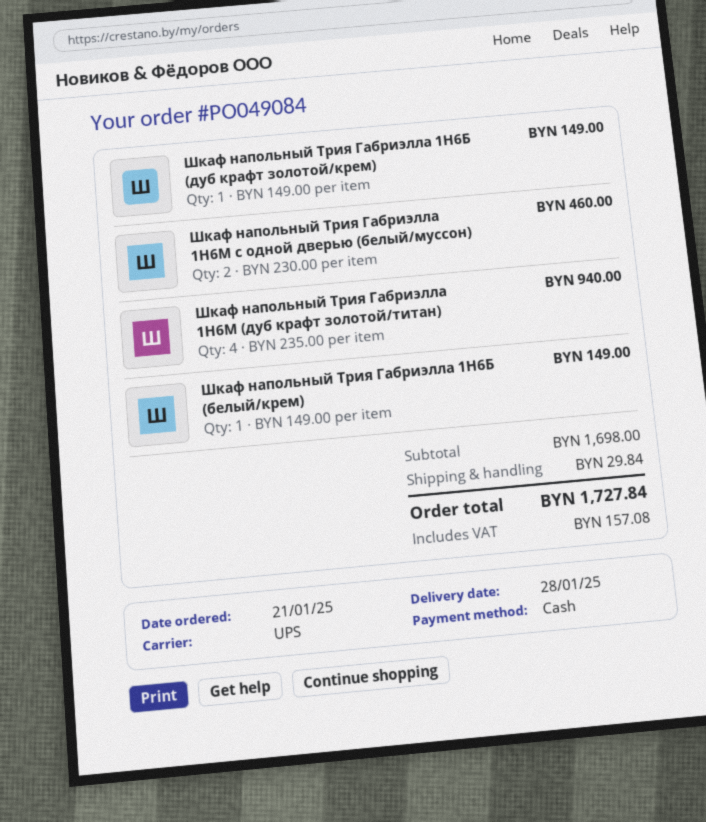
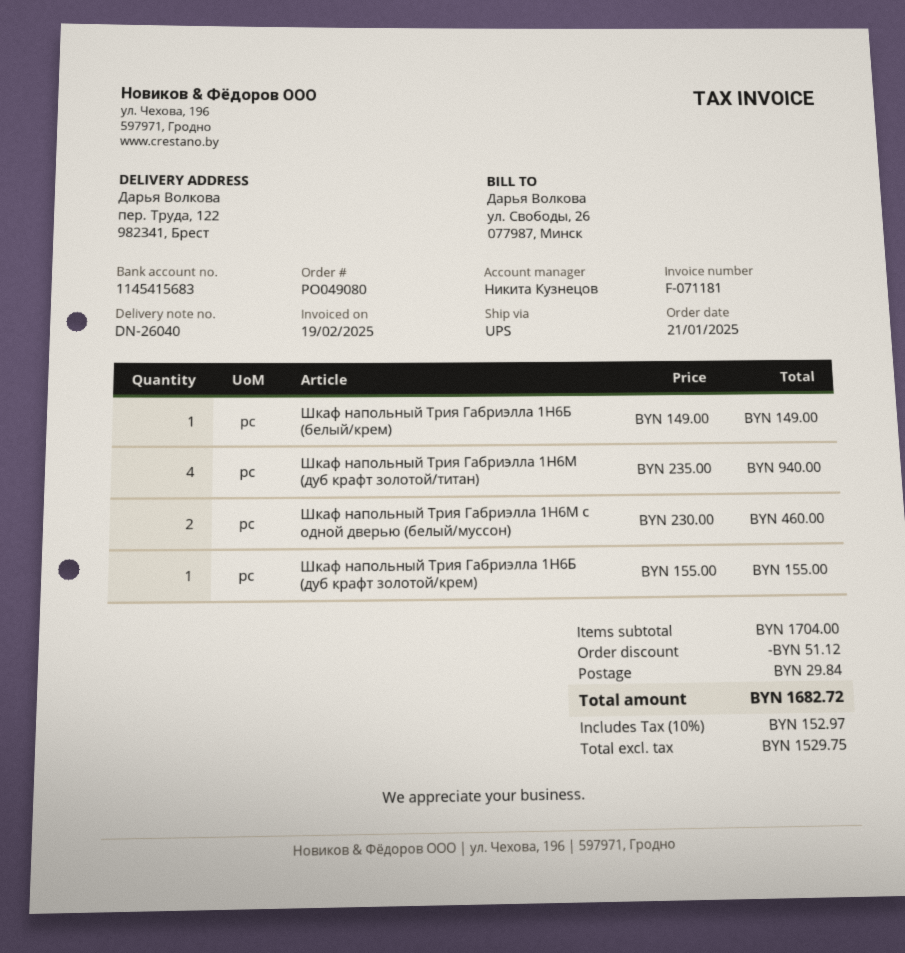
order number: PO049084 -> PO049080
Шкаф напольный Трия Габриэлла 1Н6Б (дуб крафт золотой/крем): 1 x 149.00 = 149.00 -> 1 x 155.00 = 155.00
subtotal: 1698.00 -> 1704.00
discount: none -> 51.12
tax: 157.08 -> 152.97
total: 1727.84 -> 1682.72

